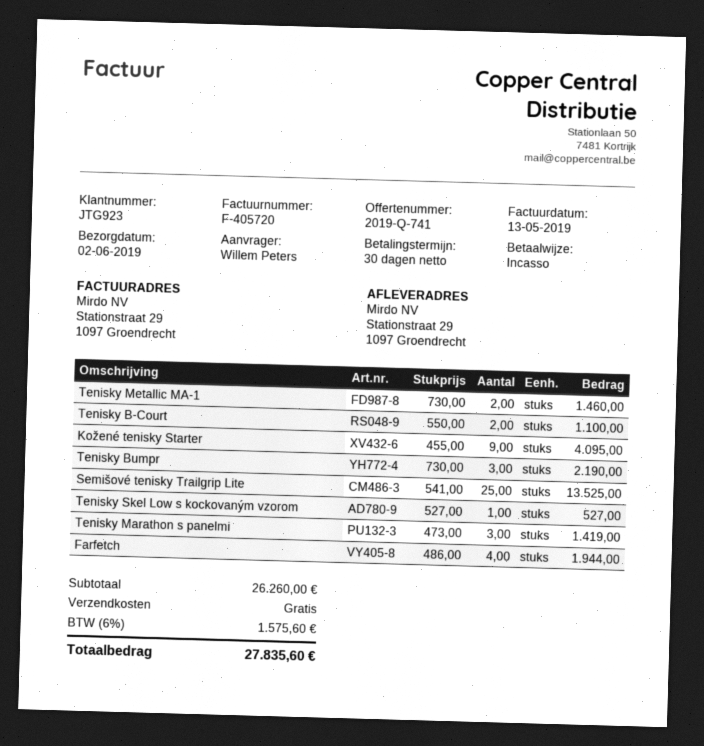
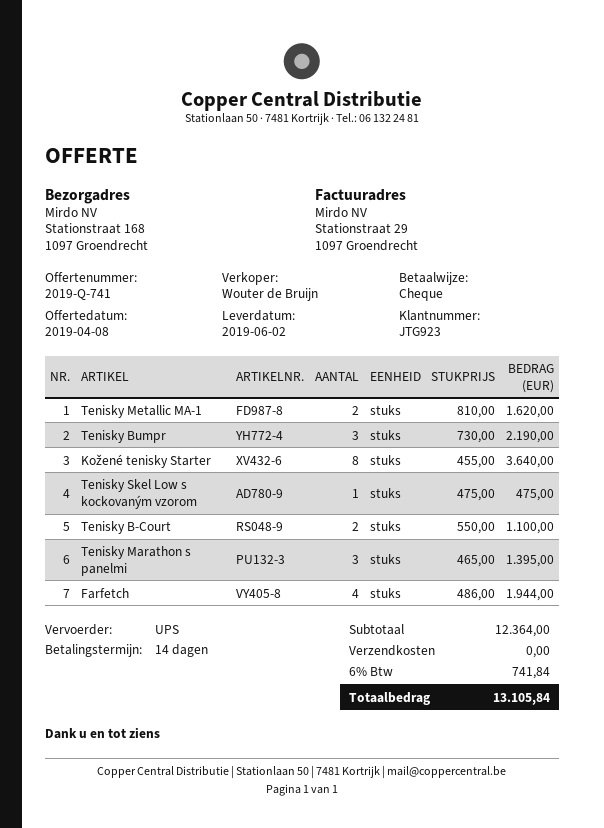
payment terms: 30 days -> 14 days
payment method: direct debit -> cheque
ship to: Stationstraat 29, 1097 Groendrecht -> Stationstraat 168, 1097 Groendrecht
Tenisky Metallic MA-1: 2 x 730.00 = 1460.00 -> 2 x 810.00 = 1620.00
Kožené tenisky Starter: 9 x 455.00 = 4095.00 -> 8 x 455.00 = 3640.00
Semišové tenisky Trailgrip Lite: 25 x 541.00 = 13525.00 -> none
Tenisky Skel Low s kockovaným vzorom: 1 x 527.00 = 527.00 -> 1 x 475.00 = 475.00
Tenisky Marathon s panelmi: 3 x 473.00 = 1419.00 -> 3 x 465.00 = 1395.00
subtotal: 26260.00 -> 12364.00
tax: 6% = 1575.60 -> 6% = 741.84
total: 27835.60 -> 13105.84

